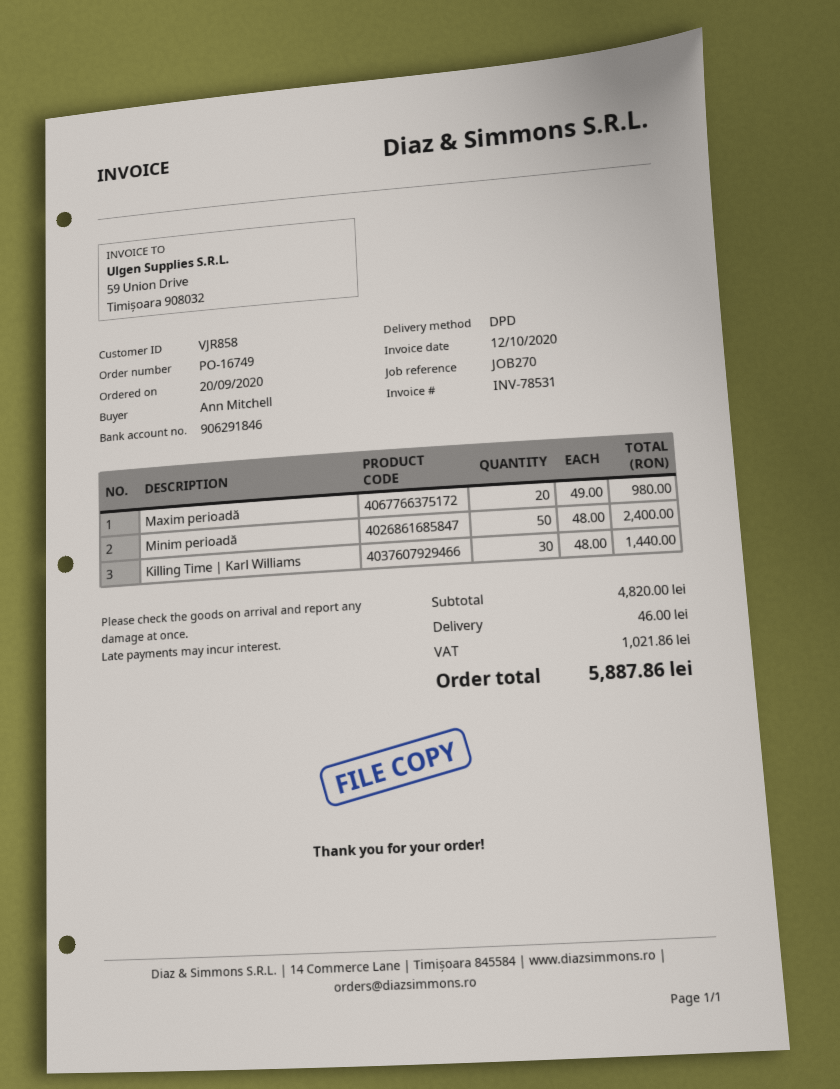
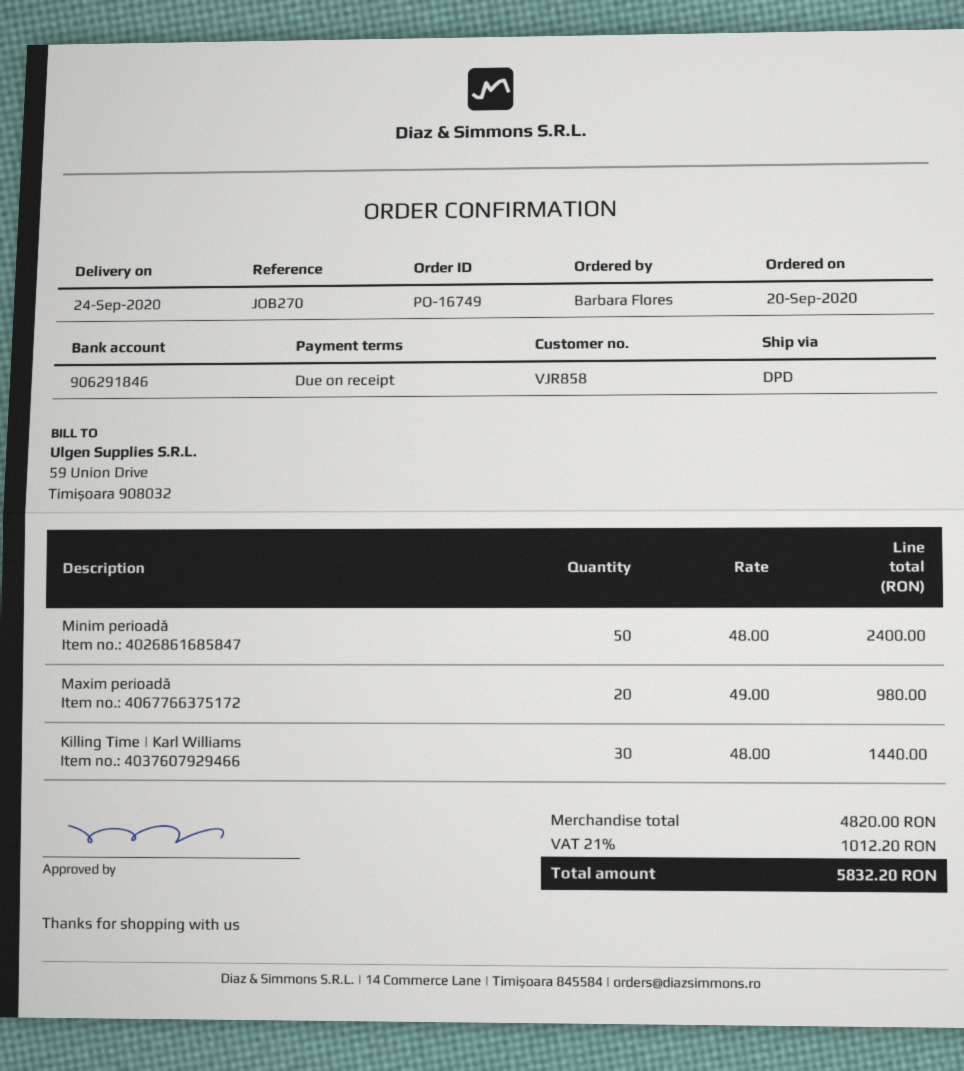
ordered by: Ann Mitchell -> Barbara Flores
shipping: 46.00 -> none
tax: 1021.86 -> 1012.20
total: 5887.86 -> 5832.20

